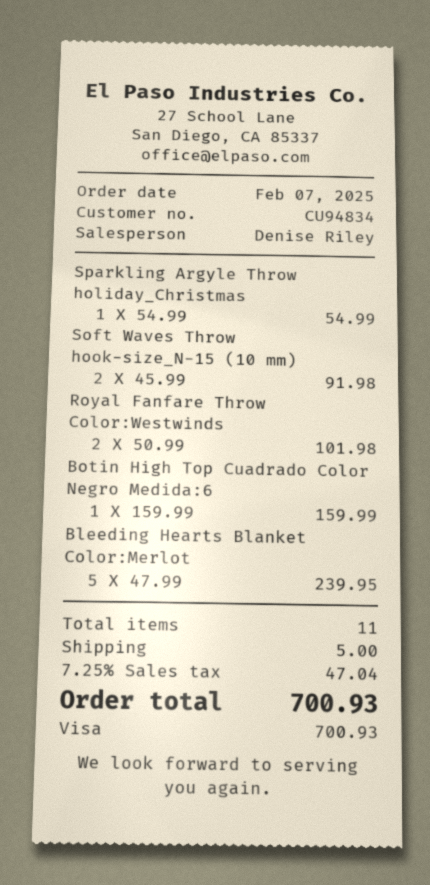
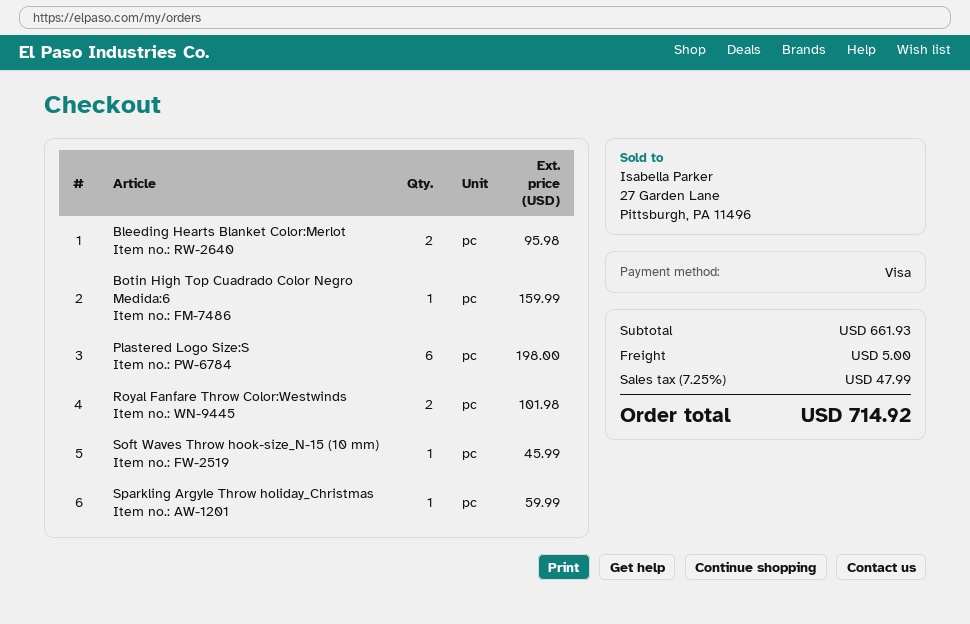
Sparkling Argyle Throw holiday_Christmas: 1 for 54.99 -> 1 for 59.99
Soft Waves Throw hook-size_N-15 (10 mm): 2 for 91.98 -> 1 for 45.99
Bleeding Hearts Blanket Color:Merlot: 5 for 239.95 -> 2 for 95.98
Plastered Logo Size:S: none -> 6 for 198.00
tax: 7.25% = 47.04 -> 7.25% = 47.99
total: 700.93 -> 714.92

